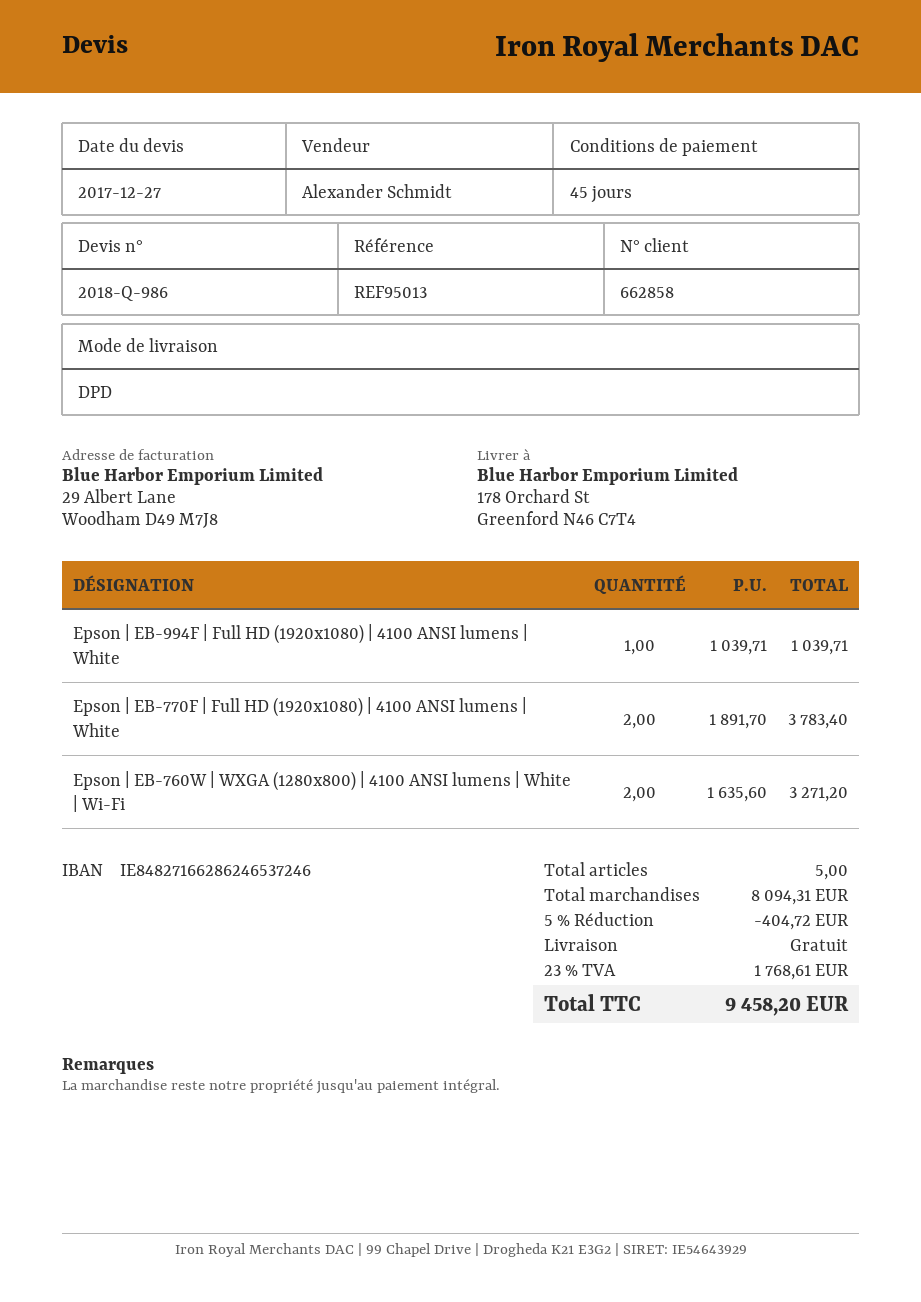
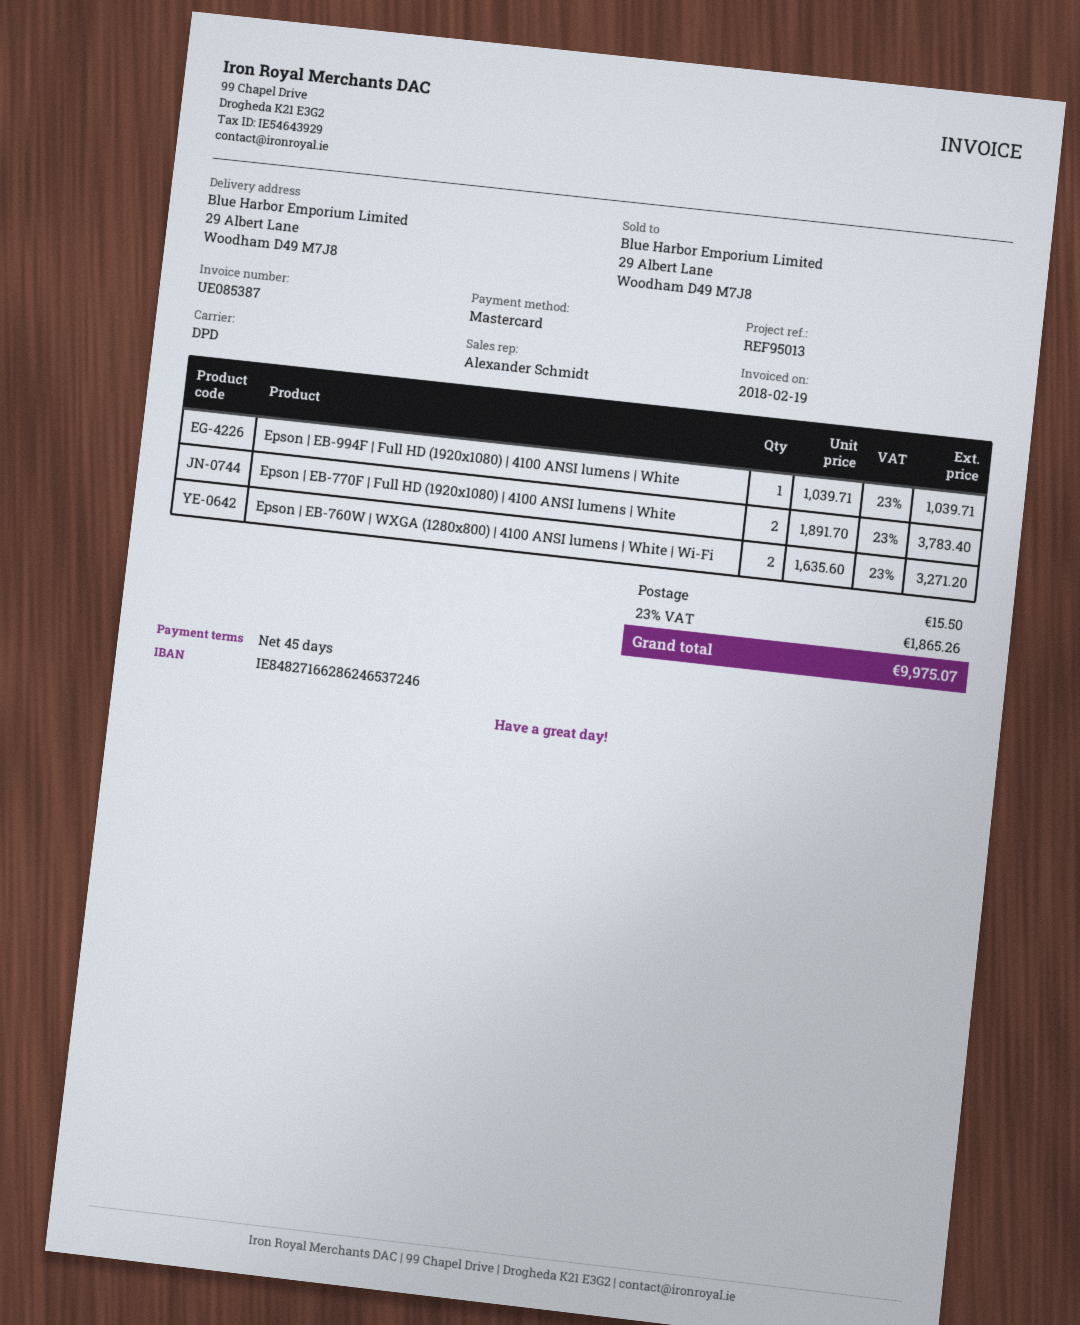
ship to: 178 Orchard St, Greenford N46 C7T4 -> 29 Albert Lane, Woodham D49 M7J8
discount: 5% = 404.72 -> none
shipping: 0.00 -> 15.50
tax: 23% = 1768.61 -> 23% = 1865.26
total: 9458.20 -> 9975.07

